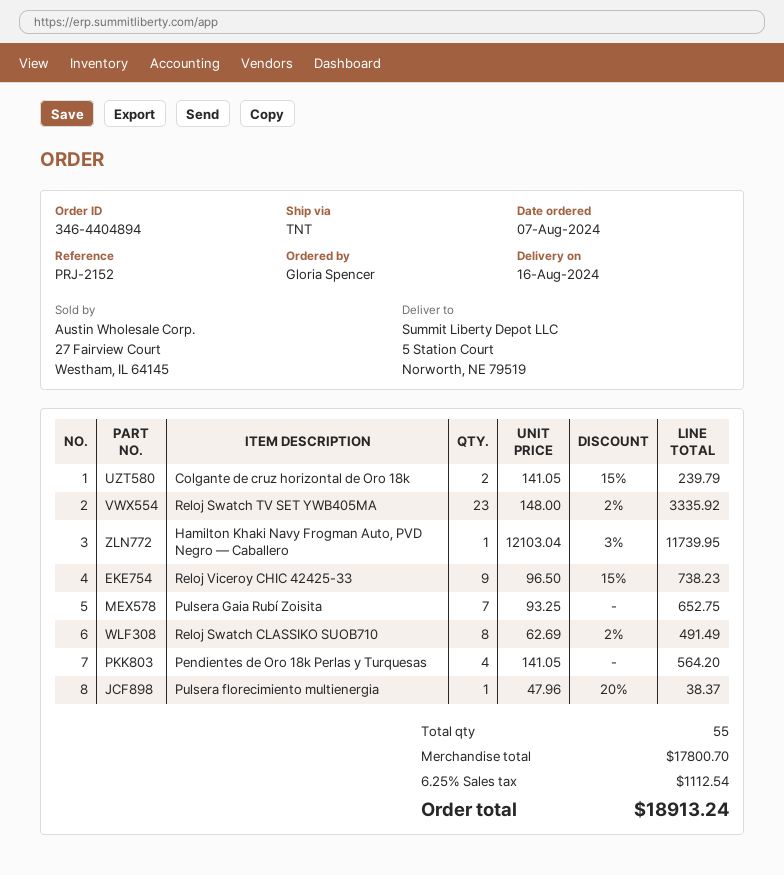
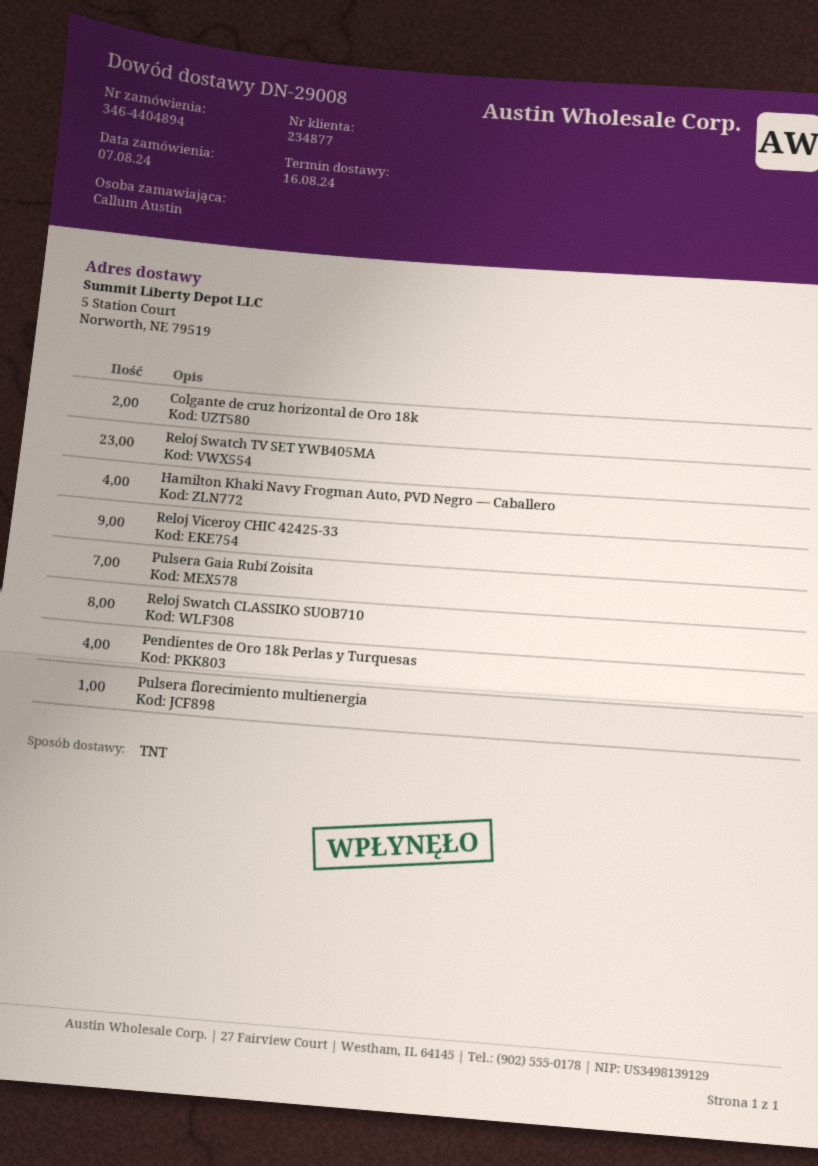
ordered by: Gloria Spencer -> Callum Austin
Hamilton Khaki Navy Frogman Auto, PVD Negro — Caballero: 1 -> 4

